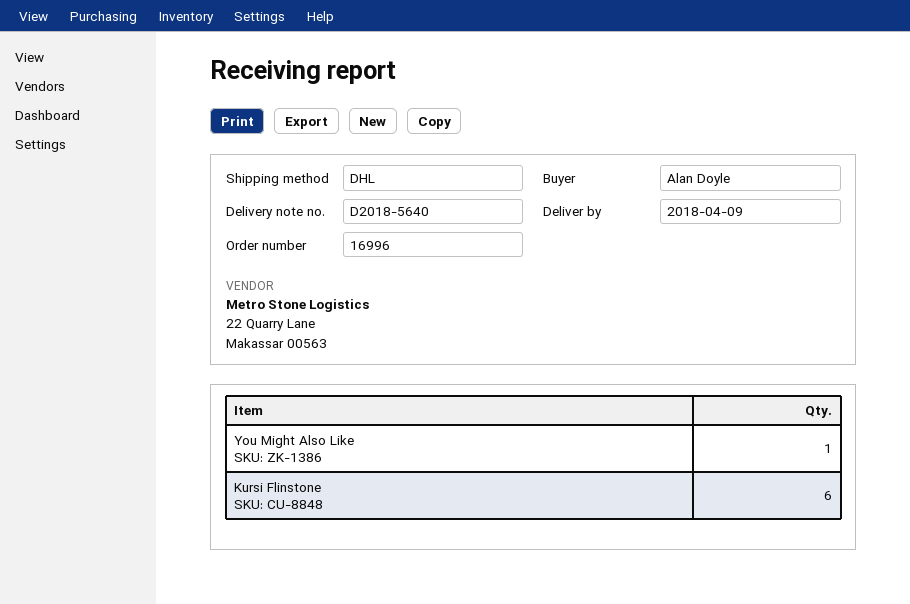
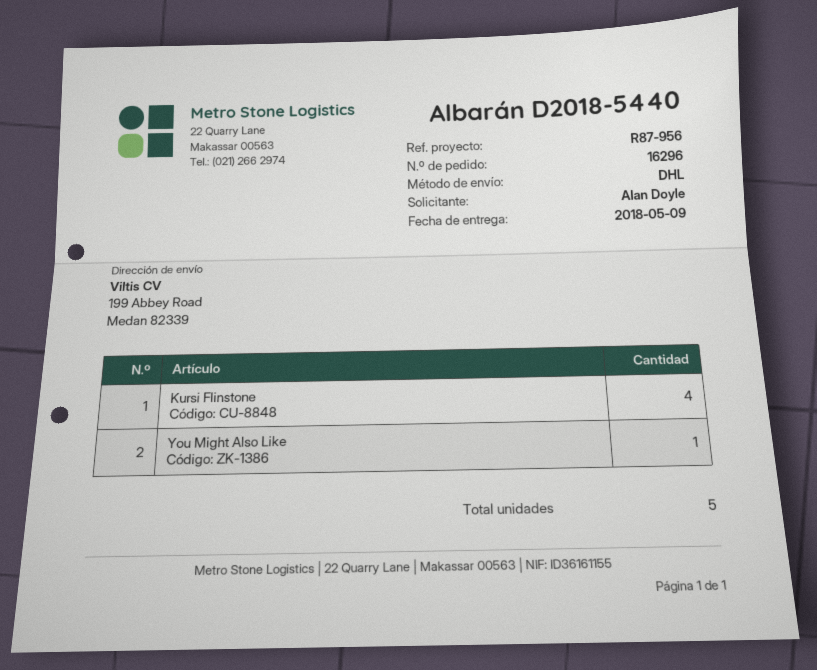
order number: 16996 -> 16296
delivery note number: D2018-5640 -> D2018-5440
delivery date: 2018-04-09 -> 2018-05-09
Kursi Flinstone: 6 -> 4

